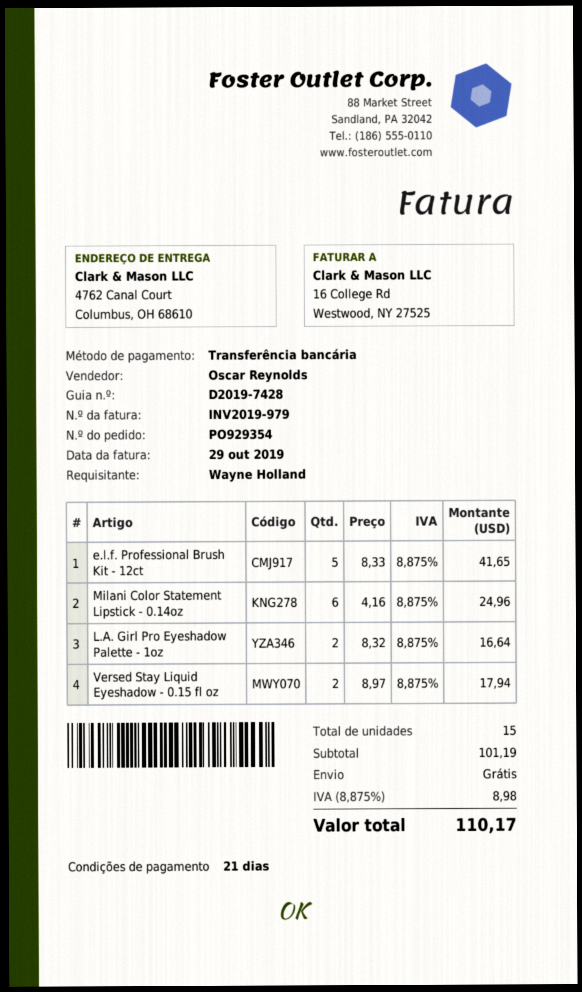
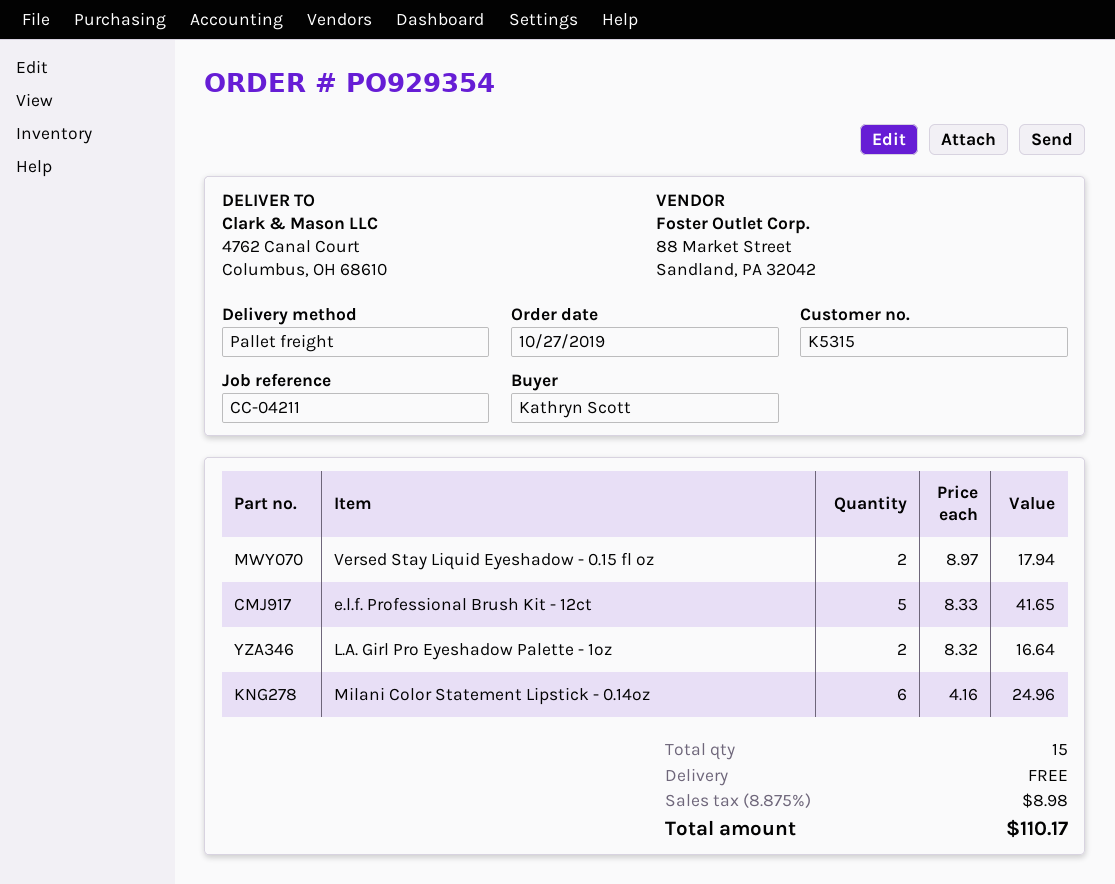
ordered by: Wayne Holland -> Kathryn Scott

